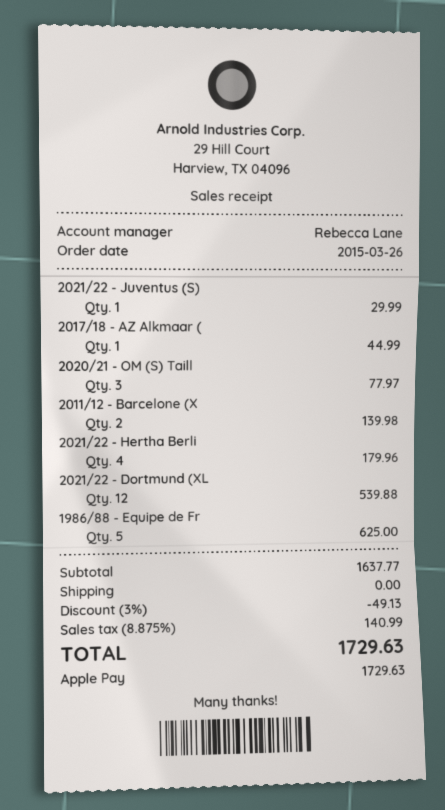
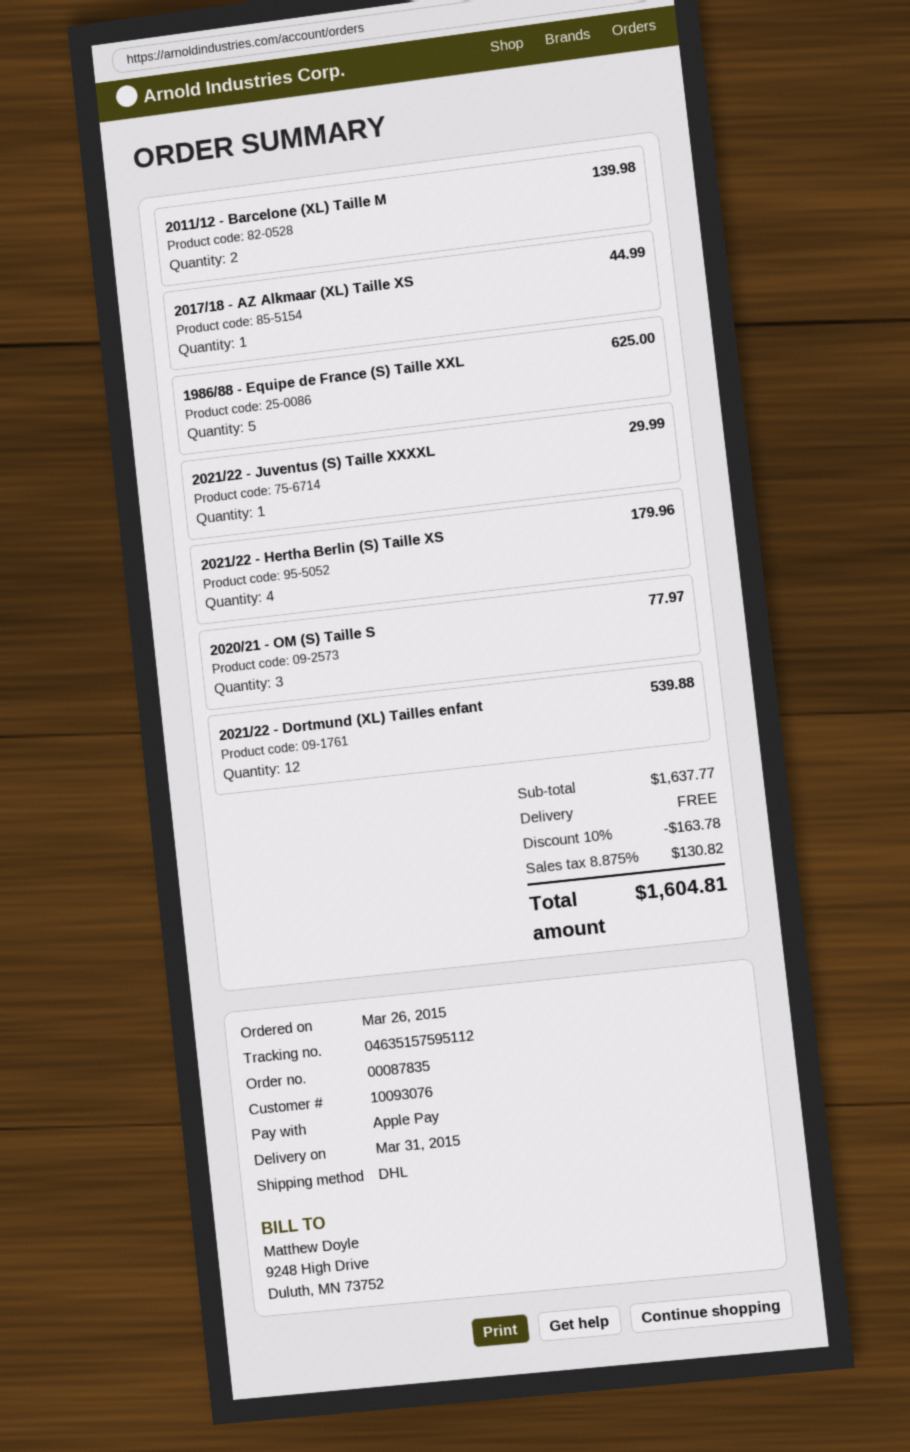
discount: 3% = 49.13 -> 10% = 163.78
tax: 8.875% = 140.99 -> 8.875% = 130.82
total: 1729.63 -> 1604.81

